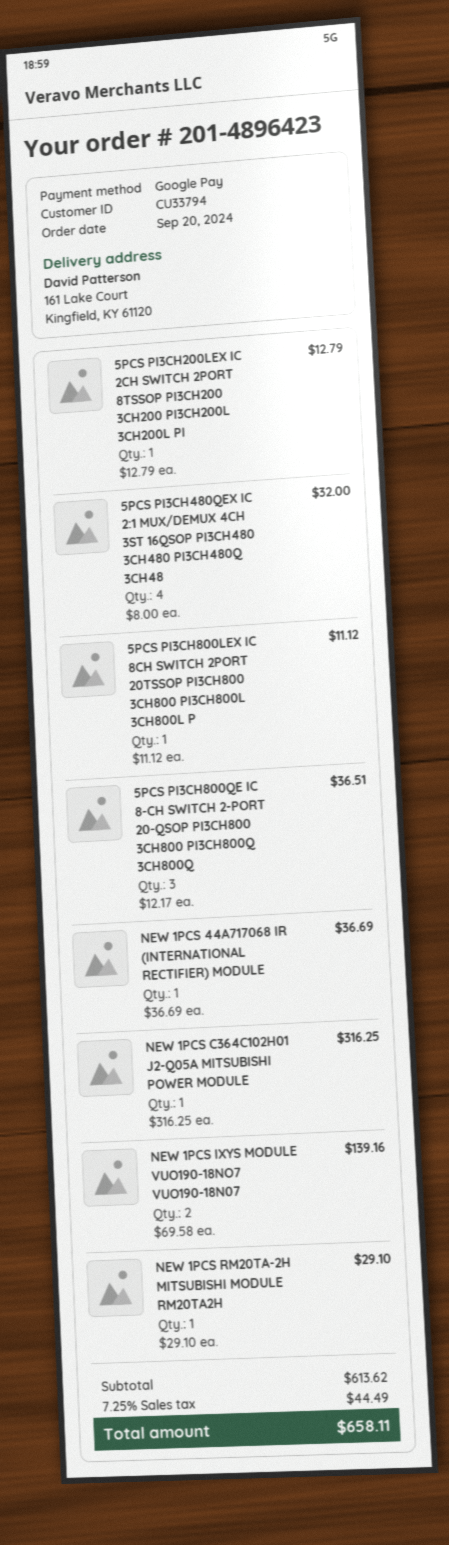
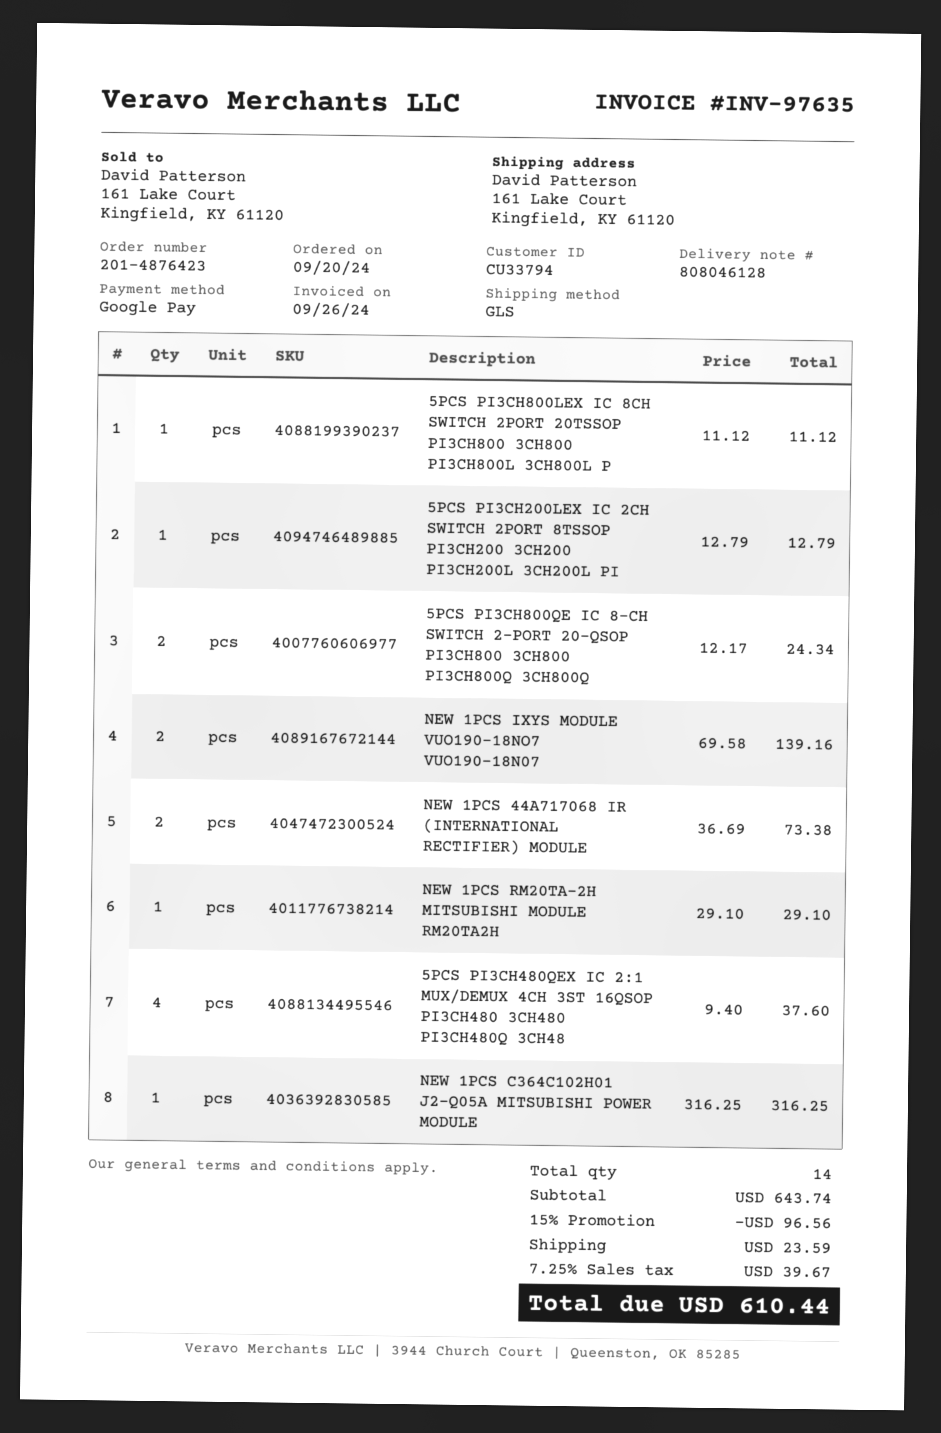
order number: 201-4896423 -> 201-4876423
5PCS PI3CH480QEX IC 2:1 MUX/DEMUX 4CH 3ST 16QSOP PI3CH480 3CH480 PI3CH480Q 3CH48: 4 x 8.00 = 32.00 -> 4 x 9.40 = 37.60
5PCS PI3CH800QE IC 8-CH SWITCH 2-PORT 20-QSOP PI3CH800 3CH800 PI3CH800Q 3CH800Q: 3 x 12.17 = 36.51 -> 2 x 12.17 = 24.34
NEW 1PCS 44A717068 IR (INTERNATIONAL RECTIFIER) MODULE: 1 x 36.69 = 36.69 -> 2 x 36.69 = 73.38
subtotal: 613.62 -> 643.74
discount: none -> 15% = 96.56
shipping: none -> 23.59
tax: 7.25% = 44.49 -> 7.25% = 39.67
total: 658.11 -> 610.44

